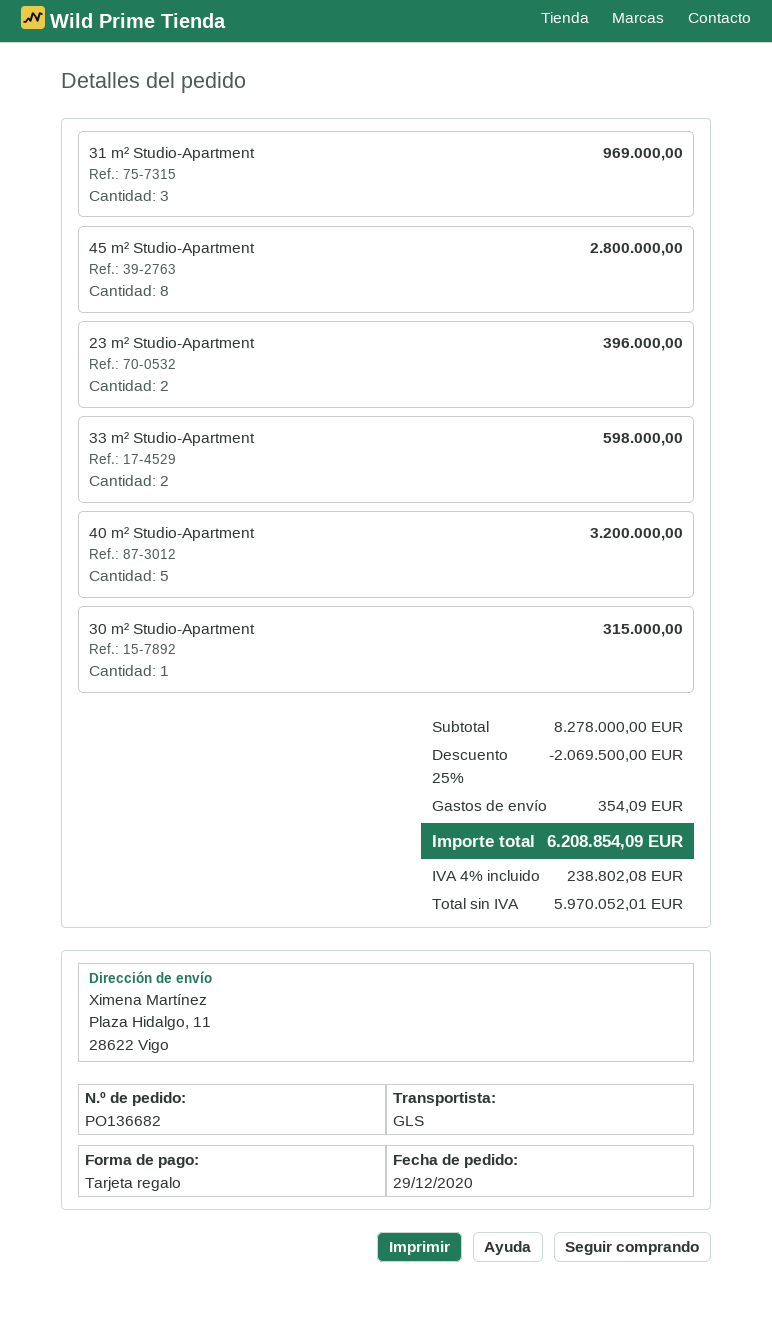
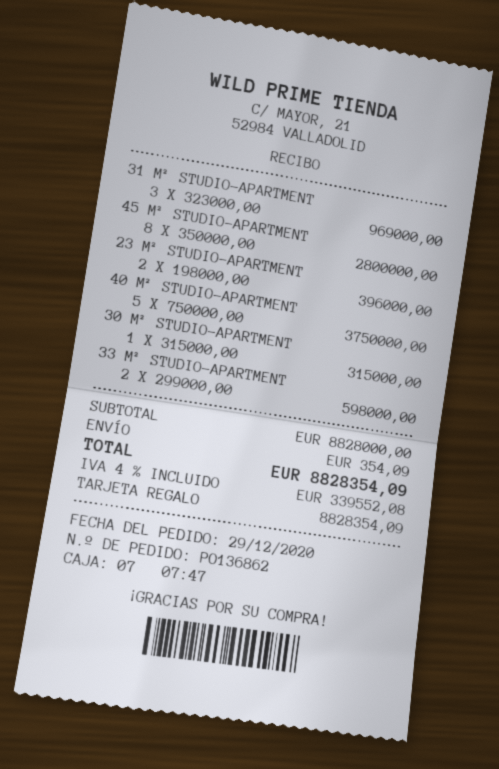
order number: PO136682 -> PO136862
40 m² Studio-Apartment: 5 for 3200000.00 -> 5 for 3750000.00
subtotal: 8278000.00 -> 8828000.00
discount: 25% = 2069500.00 -> none
tax: 4% = 238802.08 -> 4% = 339552.08
total: 6208854.09 -> 8828354.09

